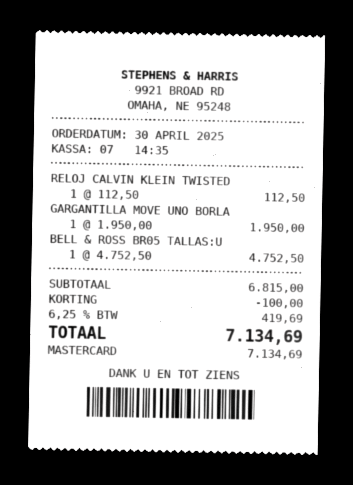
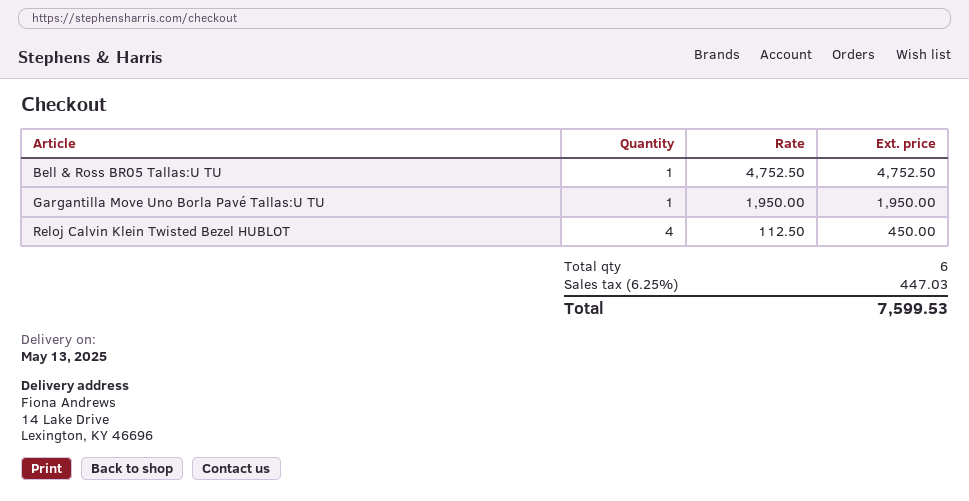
RELOJ CALVIN KLEIN TWISTED: 1 x 112.50 = 112.50 -> 4 x 112.50 = 450.00
discount: 100.00 -> none
tax: 6.25% = 419.69 -> 6.25% = 447.03
total: 7134.69 -> 7599.53

